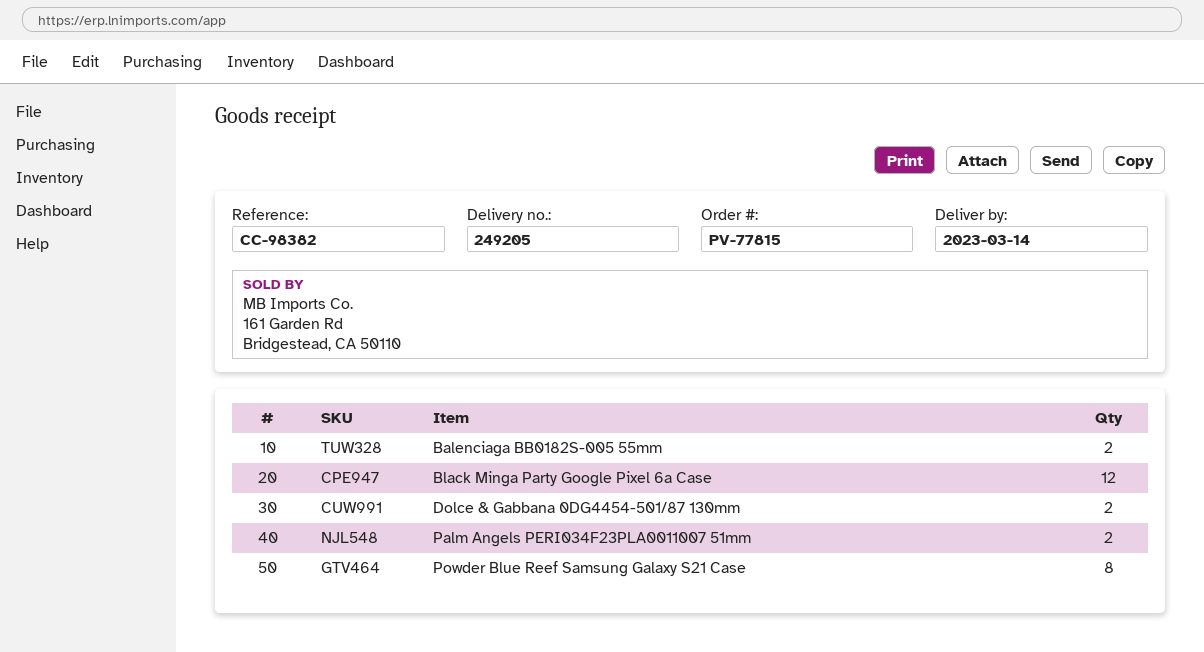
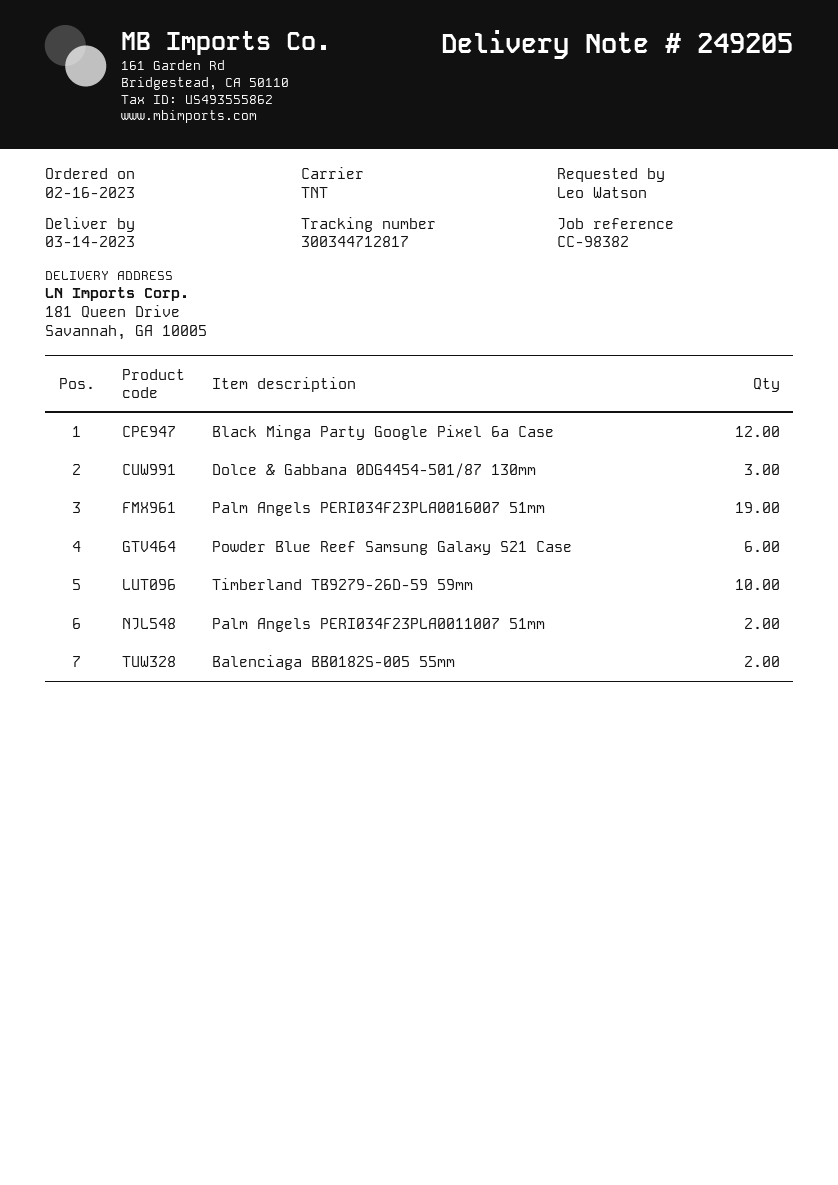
Dolce & Gabbana 0DG4454-501/87 130mm: 2 -> 3
Powder Blue Reef Samsung Galaxy S21 Case: 8 -> 6
Palm Angels PERI034F23PLA0016007 51mm: none -> 19
Timberland TB9279-26D-59 59mm: none -> 10

